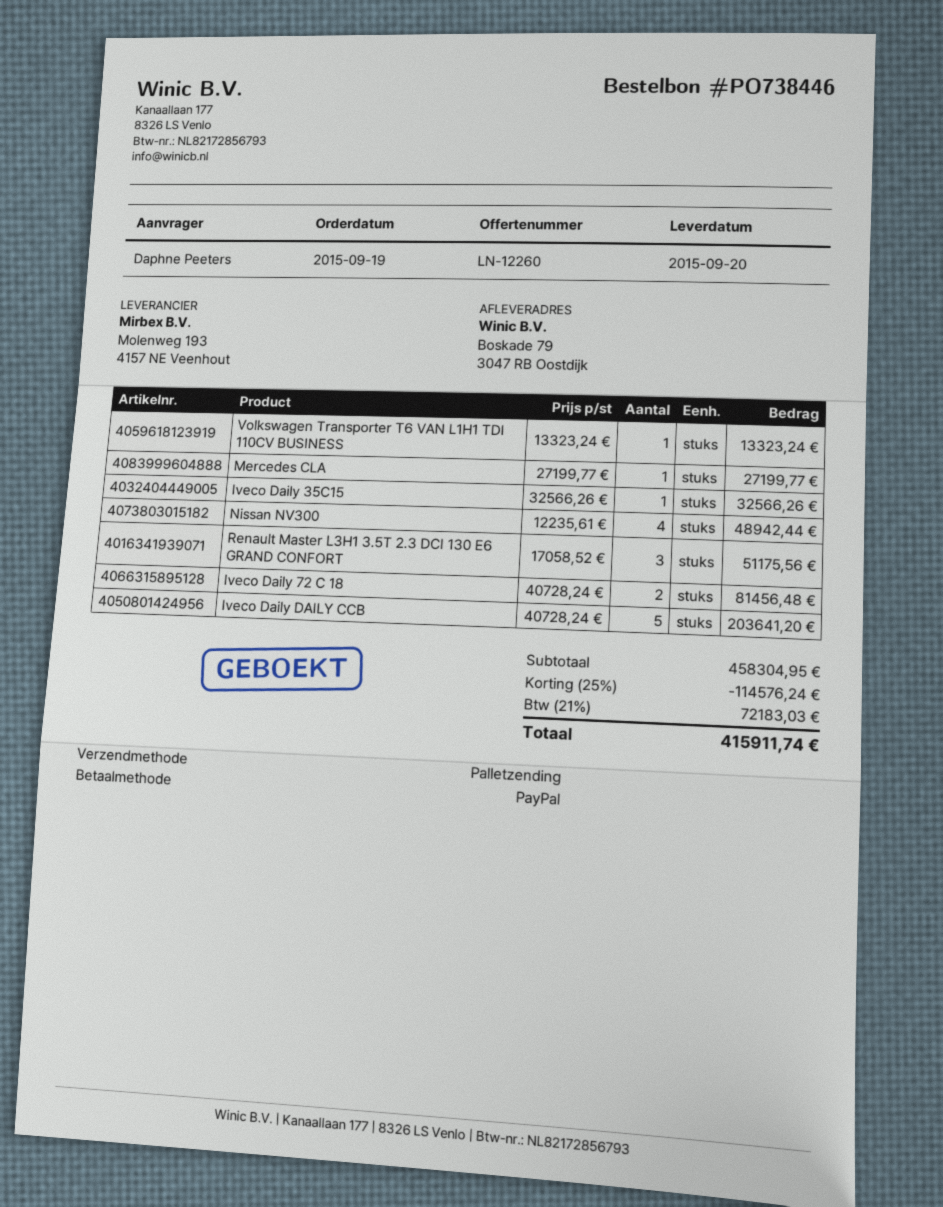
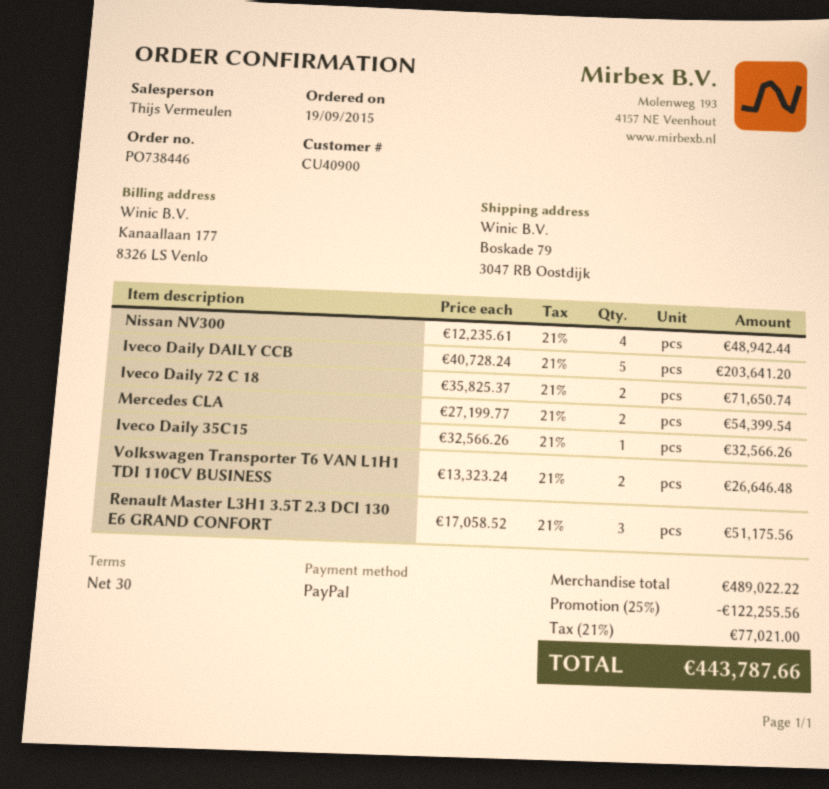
Volkswagen Transporter T6 VAN L1H1 TDI 110CV BUSINESS: 1 x 13323.24 = 13323.24 -> 2 x 13323.24 = 26646.48
Mercedes CLA: 1 x 27199.77 = 27199.77 -> 2 x 27199.77 = 54399.54
Iveco Daily 72 C 18: 2 x 40728.24 = 81456.48 -> 2 x 35825.37 = 71650.74
subtotal: 458304.95 -> 489022.22
discount: 25% = 114576.24 -> 25% = 122255.56
tax: 21% = 72183.03 -> 21% = 77021.00
total: 415911.74 -> 443787.66

